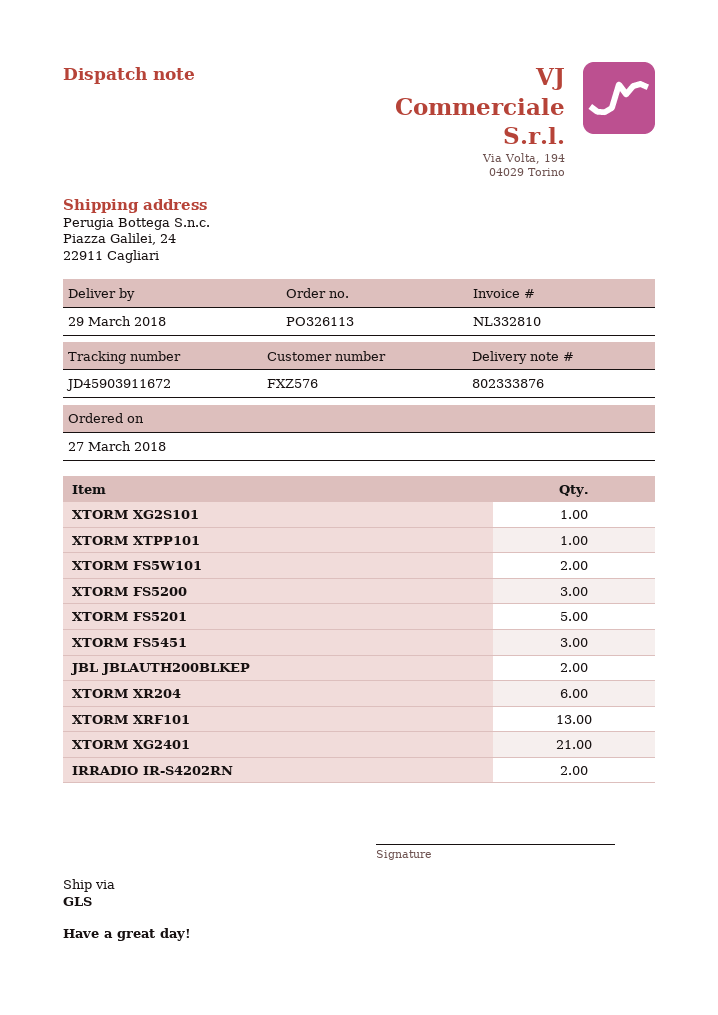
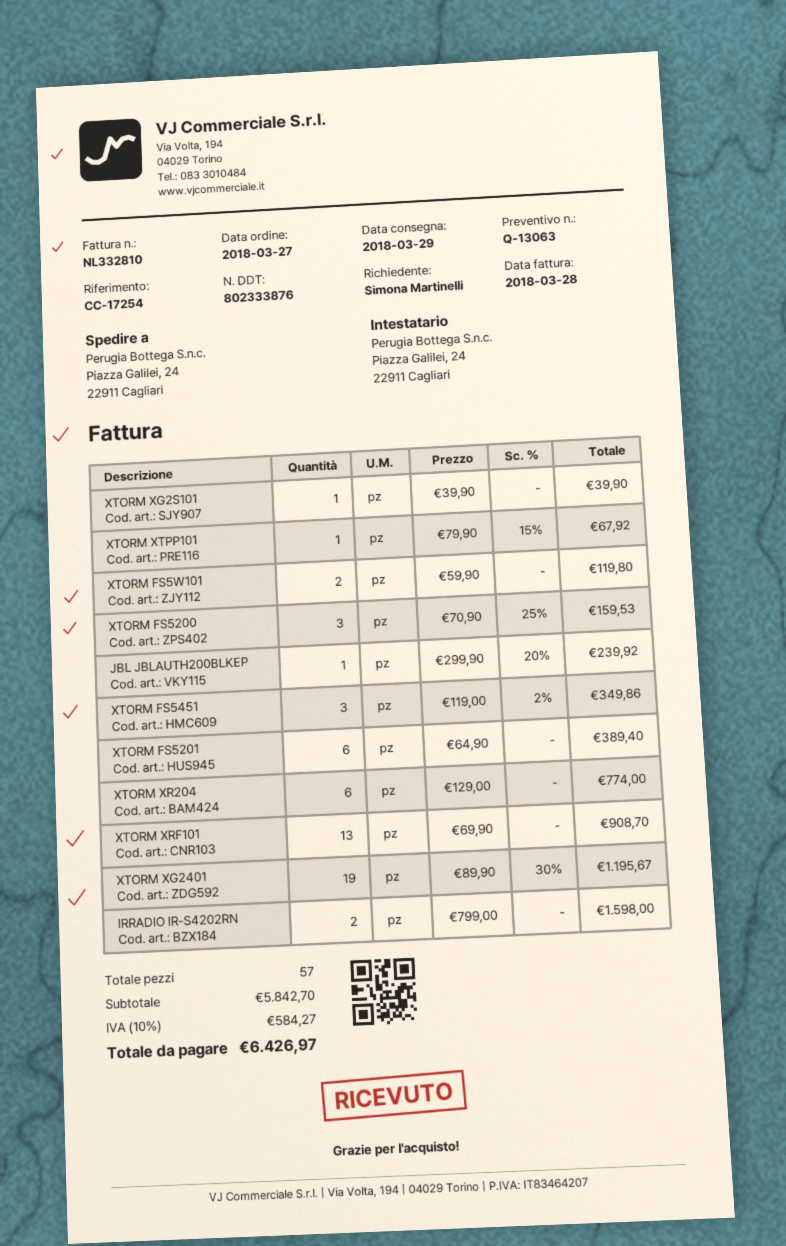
XTORM FS5201: 5 -> 6
JBL JBLAUTH200BLKEP: 2 -> 1
XTORM XG2401: 21 -> 19

